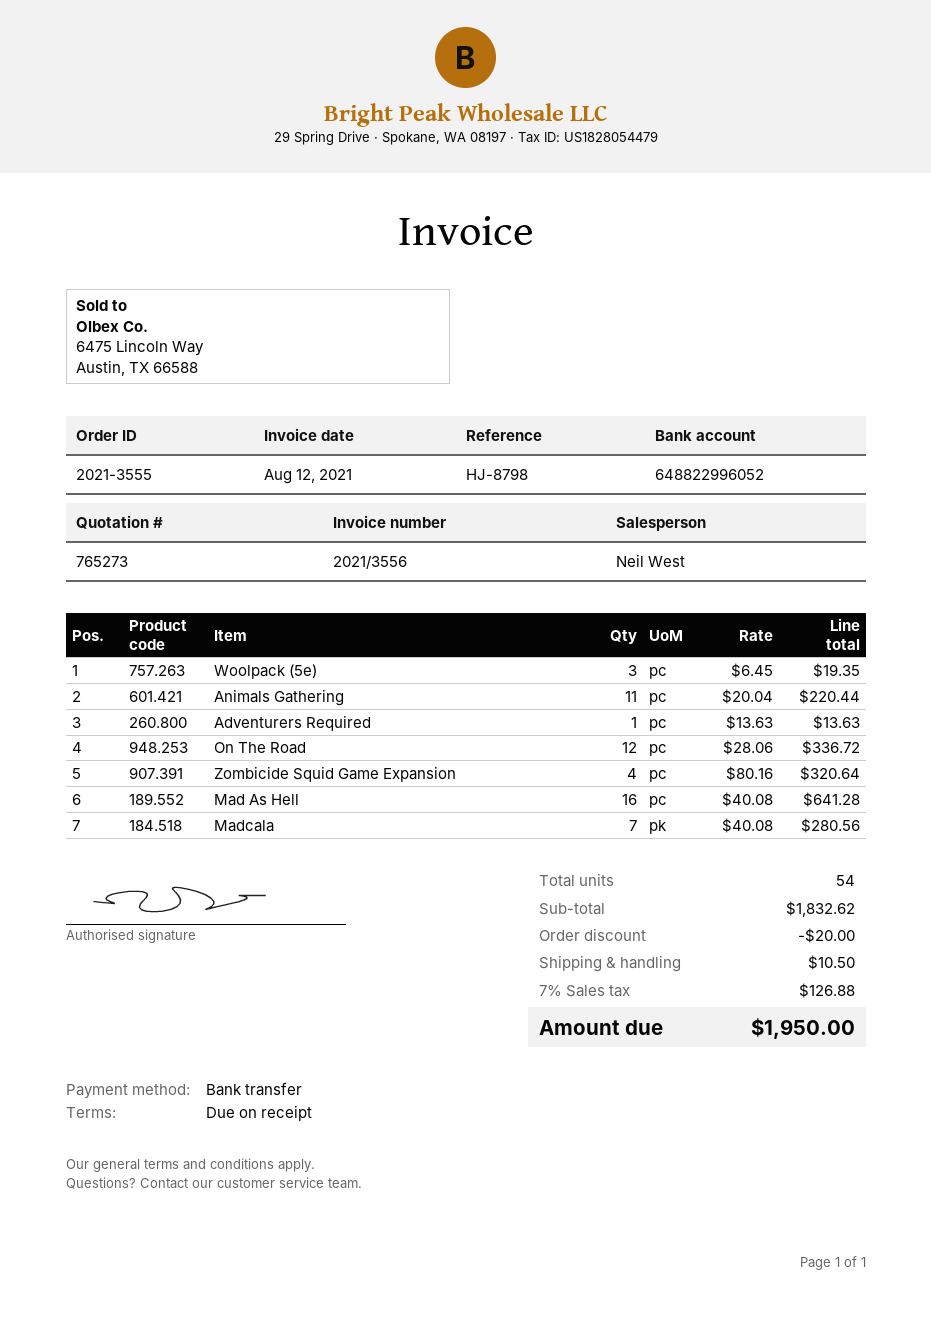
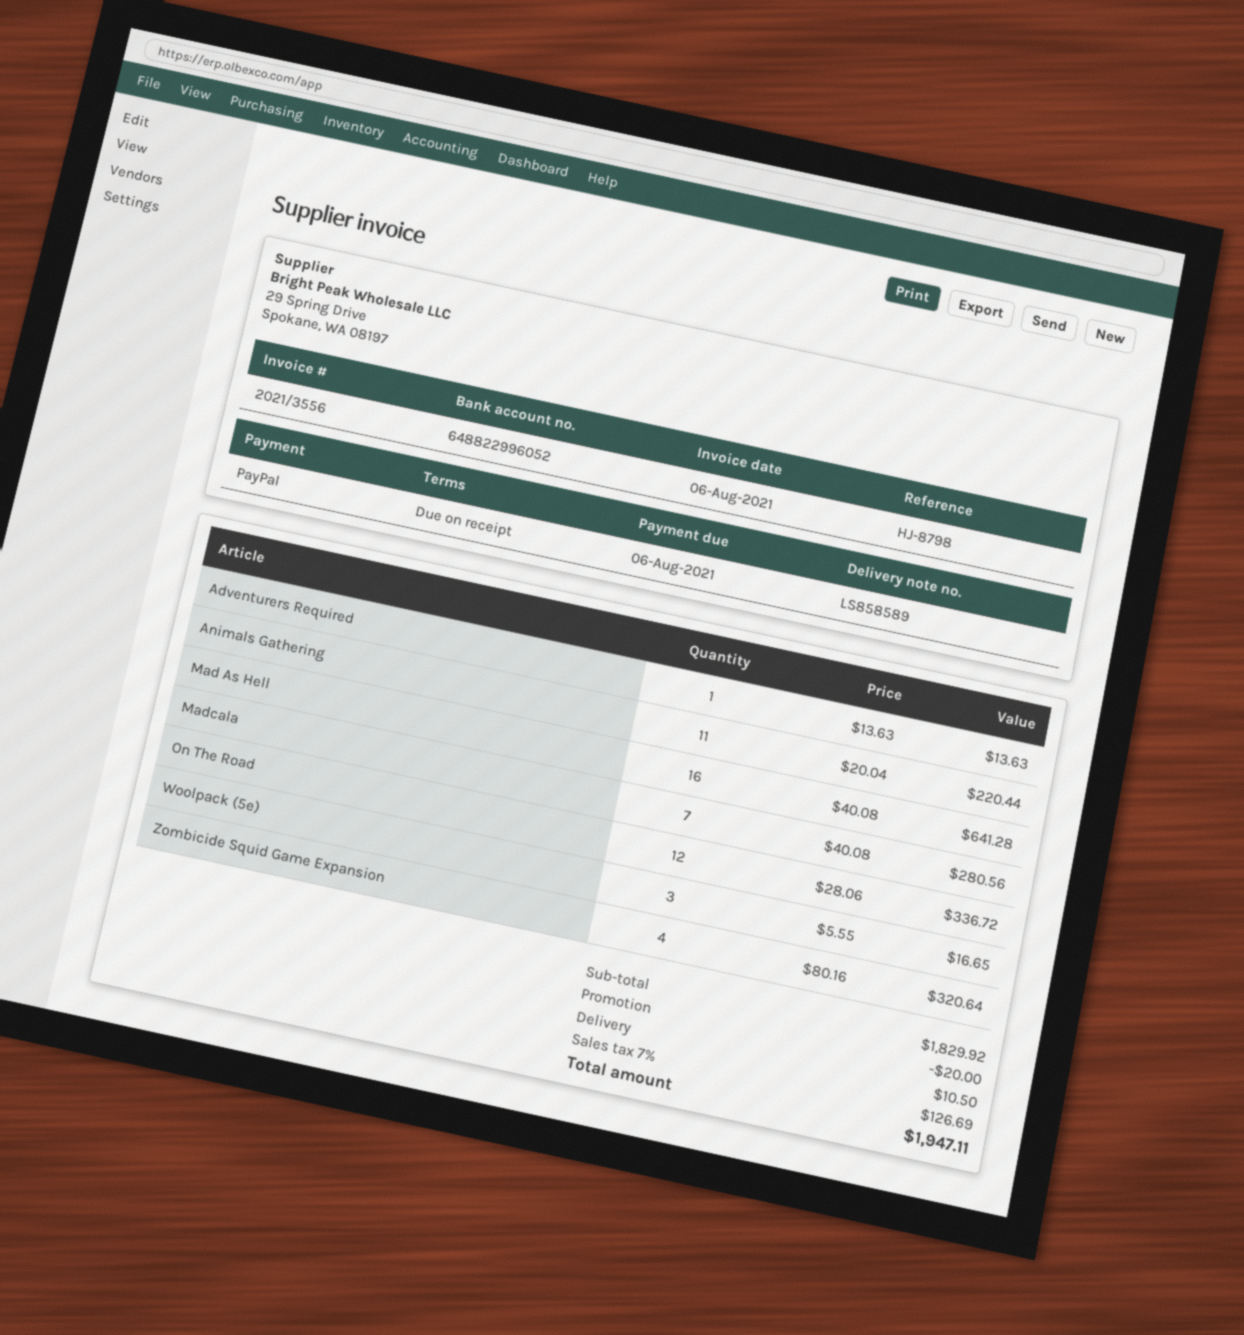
invoice date: 2021-08-12 -> 2021-08-06
payment method: bank transfer -> PayPal
Woolpack (5e): 3 x 6.45 = 19.35 -> 3 x 5.55 = 16.65
subtotal: 1832.62 -> 1829.92
tax: 7% = 126.88 -> 7% = 126.69
total: 1950.00 -> 1947.11

